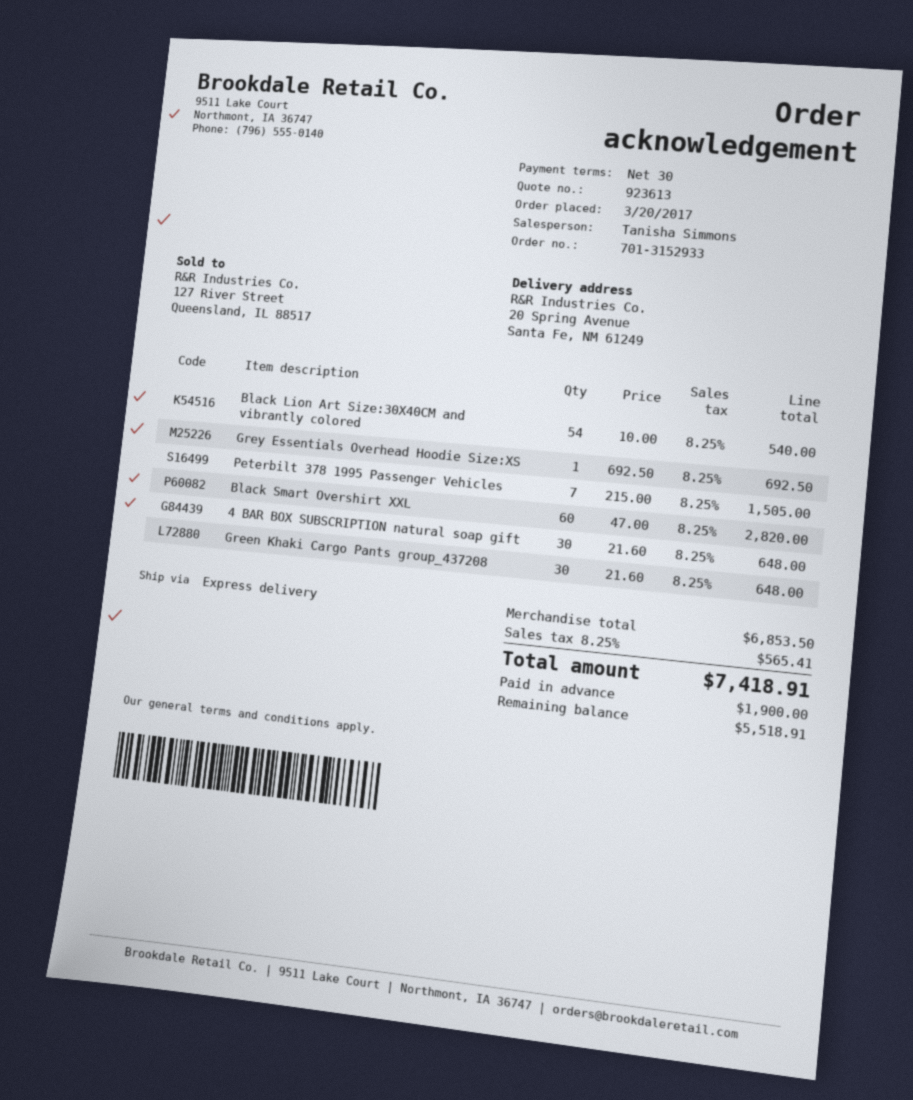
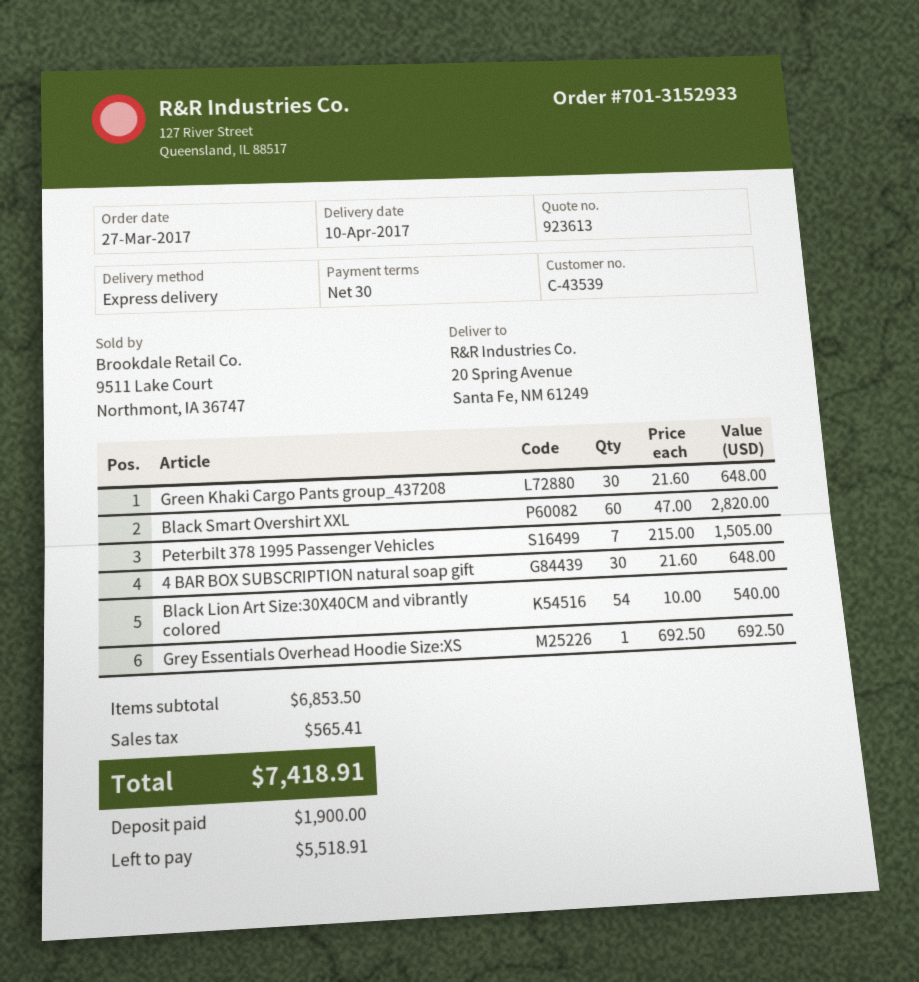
order date: 2017-03-20 -> 2017-03-27

